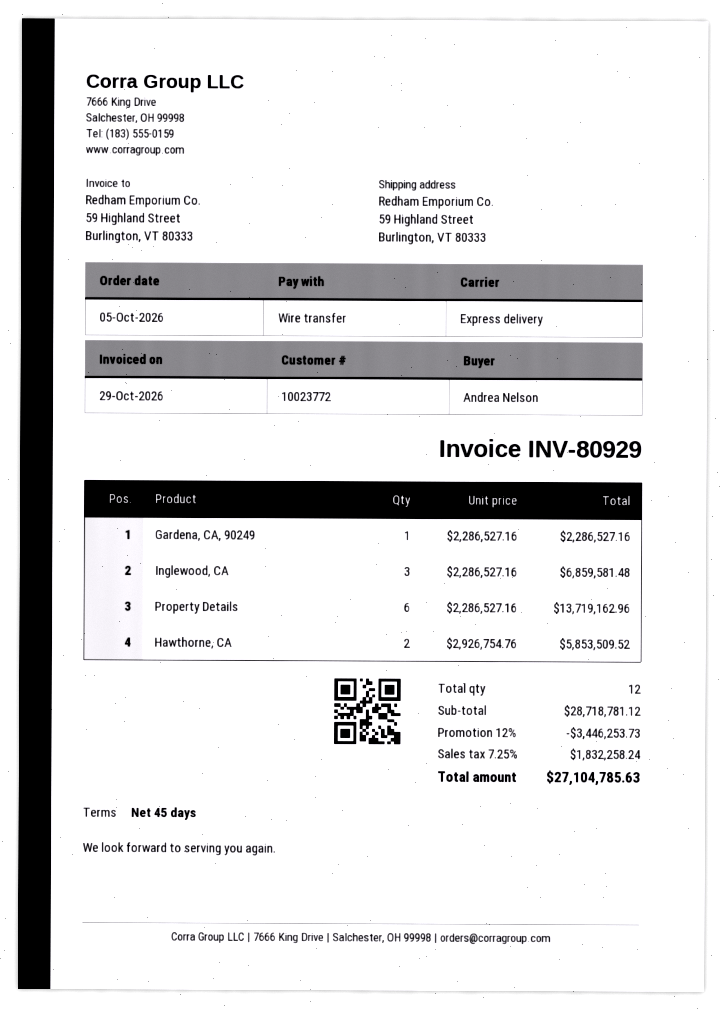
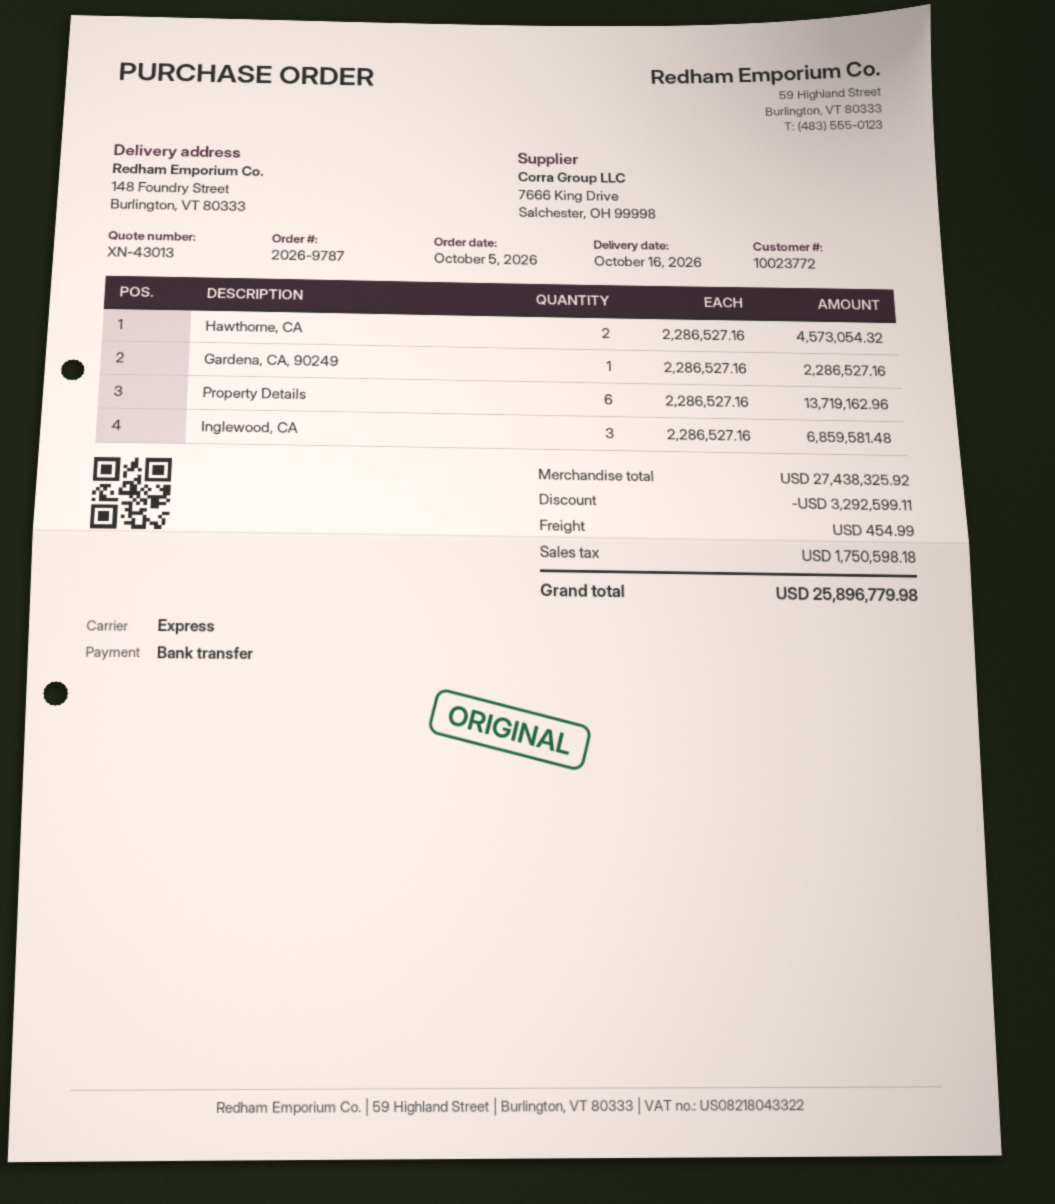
ship to: 59 Highland Street, Burlington, VT 80333 -> 148 Foundry Street, Burlington, VT 80333
Hawthorne, CA: 2 x 2926754.76 = 5853509.52 -> 2 x 2286527.16 = 4573054.32
subtotal: 28718781.12 -> 27438325.92
discount: 3446253.73 -> 3292599.11
shipping: none -> 454.99
tax: 1832258.24 -> 1750598.18
total: 27104785.63 -> 25896779.98

